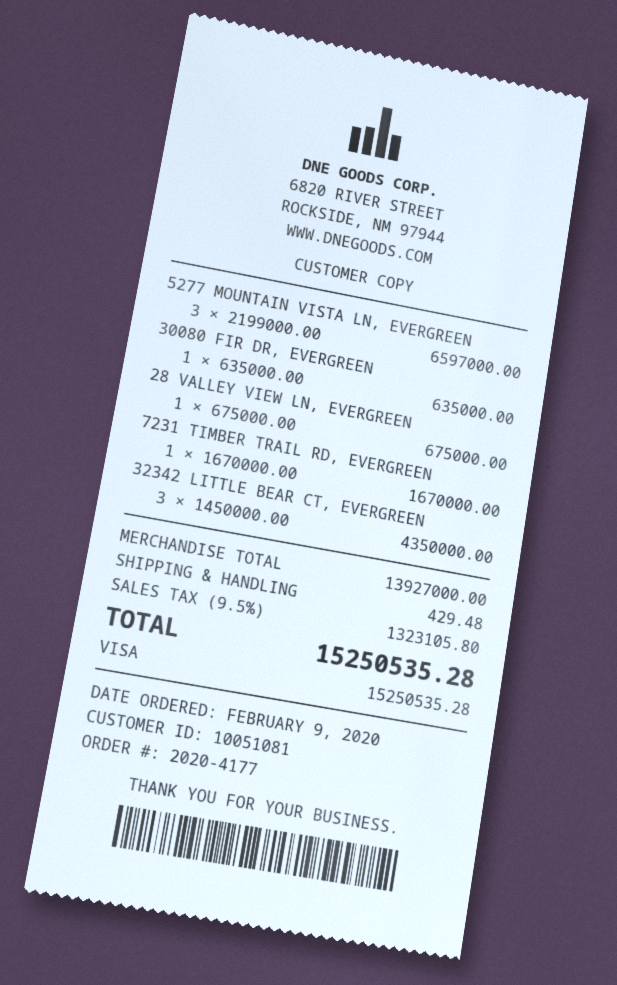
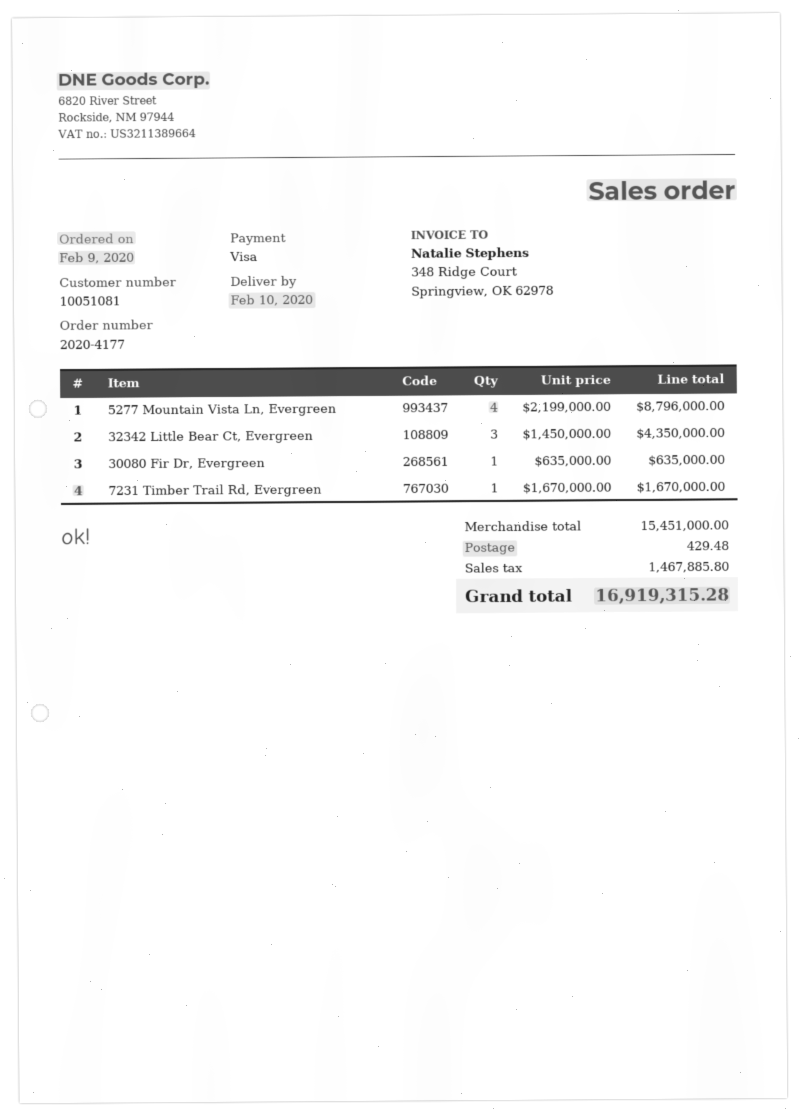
5277 MOUNTAIN VISTA LN, EVERGREEN: 3 x 2199000.00 = 6597000.00 -> 4 x 2199000.00 = 8796000.00
28 VALLEY VIEW LN, EVERGREEN: 1 x 675000.00 = 675000.00 -> none
subtotal: 13927000.00 -> 15451000.00
tax: 1323105.80 -> 1467885.80
total: 15250535.28 -> 16919315.28

